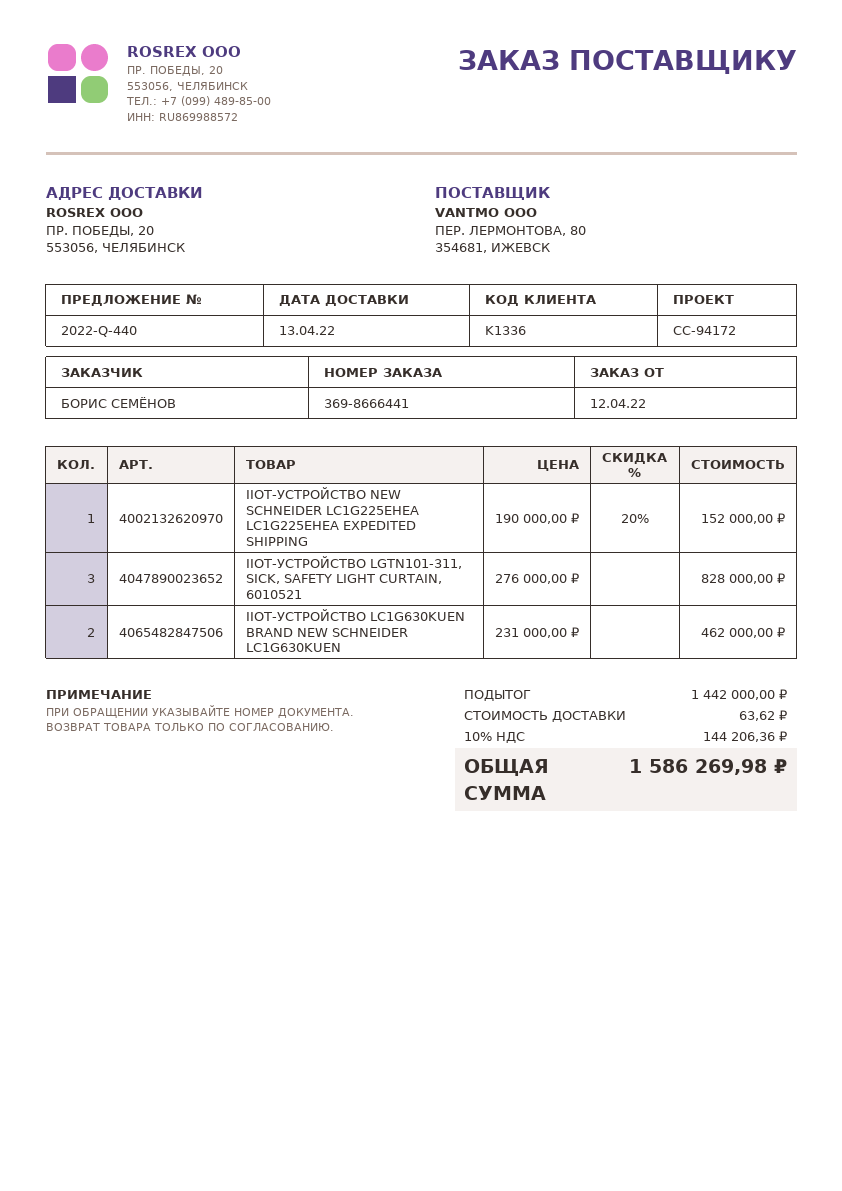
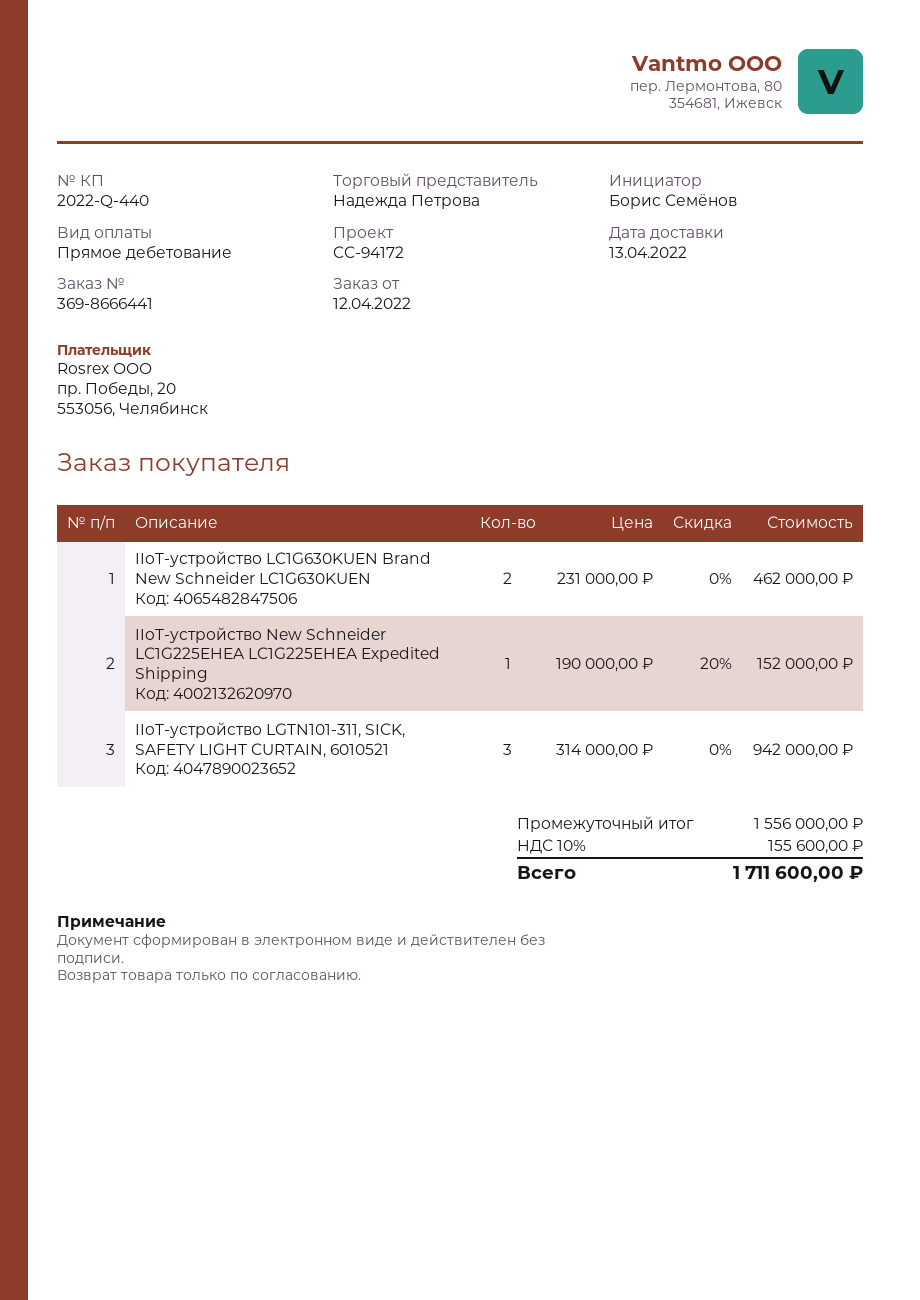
IIOT-УСТРОЙСТВО LGTN101-311, SICK, SAFETY LIGHT CURTAIN, 6010521: 3 x 276000.00 = 828000.00 -> 3 x 314000.00 = 942000.00
subtotal: 1442000.00 -> 1556000.00
shipping: 63.62 -> none
tax: 10% = 144206.36 -> 10% = 155600.00
total: 1586269.98 -> 1711600.00

